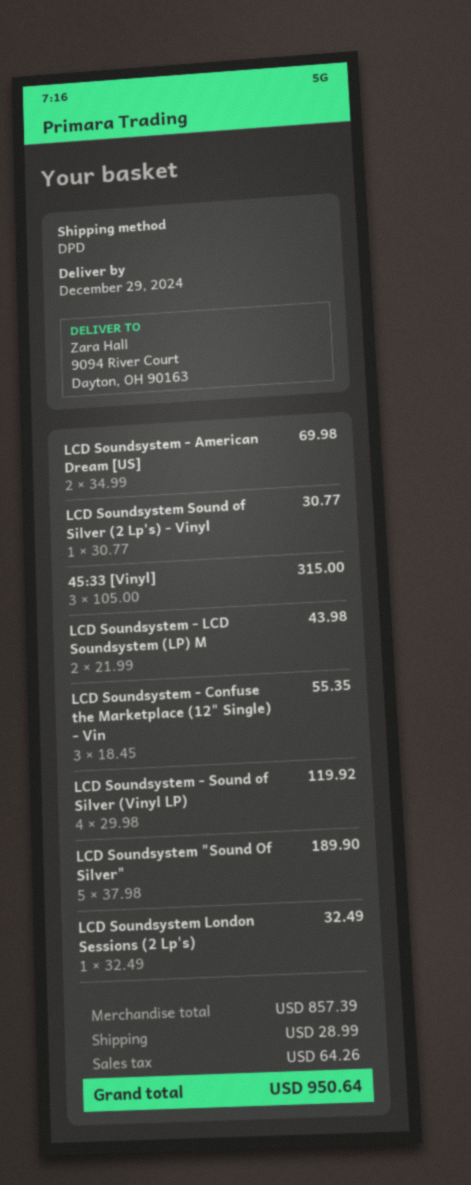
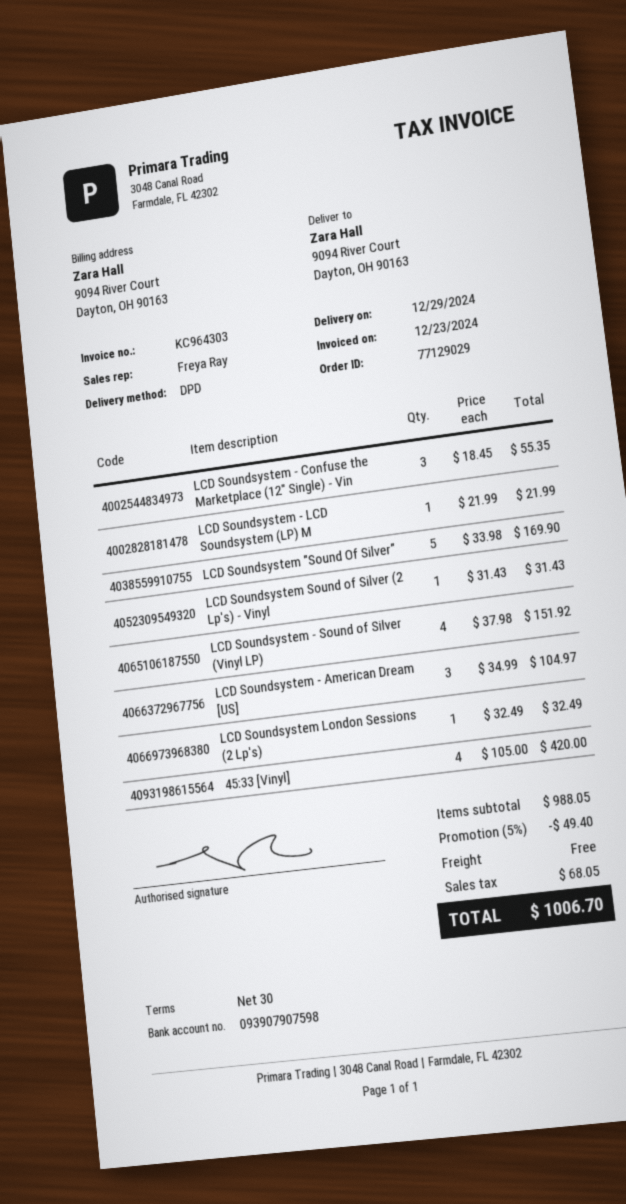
LCD Soundsystem - American Dream [US]: 2 x 34.99 = 69.98 -> 3 x 34.99 = 104.97
LCD Soundsystem Sound of Silver (2 Lp's) - Vinyl: 1 x 30.77 = 30.77 -> 1 x 31.43 = 31.43
45:33 [Vinyl]: 3 x 105.00 = 315.00 -> 4 x 105.00 = 420.00
LCD Soundsystem - LCD Soundsystem (LP) M: 2 x 21.99 = 43.98 -> 1 x 21.99 = 21.99
LCD Soundsystem - Sound of Silver (Vinyl LP): 4 x 29.98 = 119.92 -> 4 x 37.98 = 151.92
LCD Soundsystem "Sound Of Silver": 5 x 37.98 = 189.90 -> 5 x 33.98 = 169.90
subtotal: 857.39 -> 988.05
discount: none -> 5% = 49.40
shipping: 28.99 -> 0.00
tax: 64.26 -> 68.05
total: 950.64 -> 1006.70

